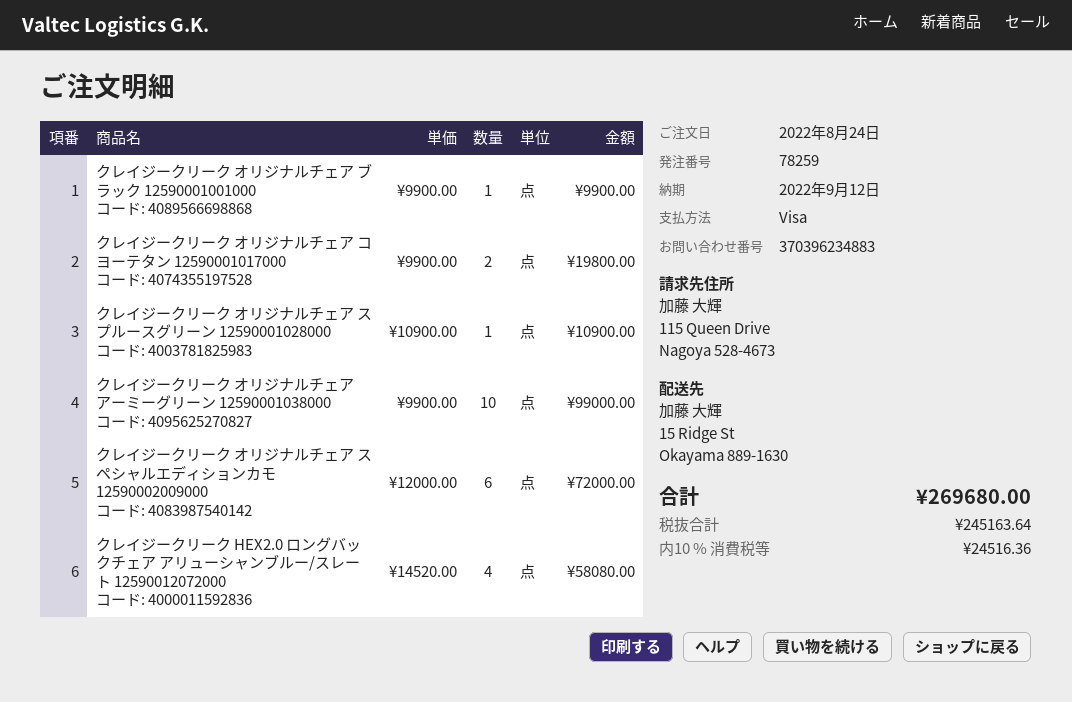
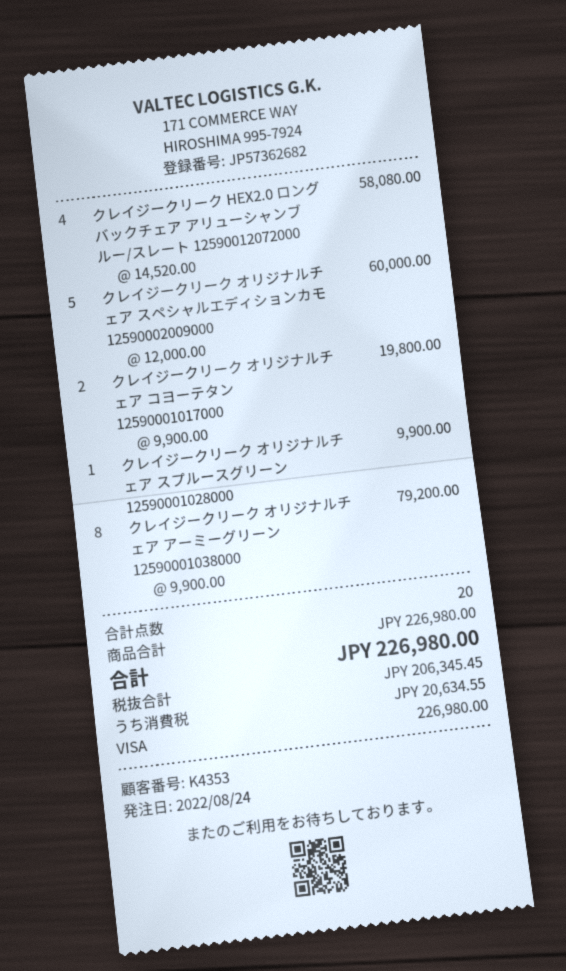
クレイジークリーク オリジナルチェア ブラック 12590001001000: 1 x 9900.00 = 9900.00 -> none
クレイジークリーク オリジナルチェア スプルースグリーン 12590001028000: 1 x 10900.00 = 10900.00 -> 1 x 9900.00 = 9900.00
クレイジークリーク オリジナルチェア アーミーグリーン 12590001038000: 10 x 9900.00 = 99000.00 -> 8 x 9900.00 = 79200.00
クレイジークリーク オリジナルチェア スペシャルエディションカモ 12590002009000: 6 x 12000.00 = 72000.00 -> 5 x 12000.00 = 60000.00
net: 245163.64 -> 206345.45
tax: 24516.36 -> 20634.55
total: 269680.00 -> 226980.00

